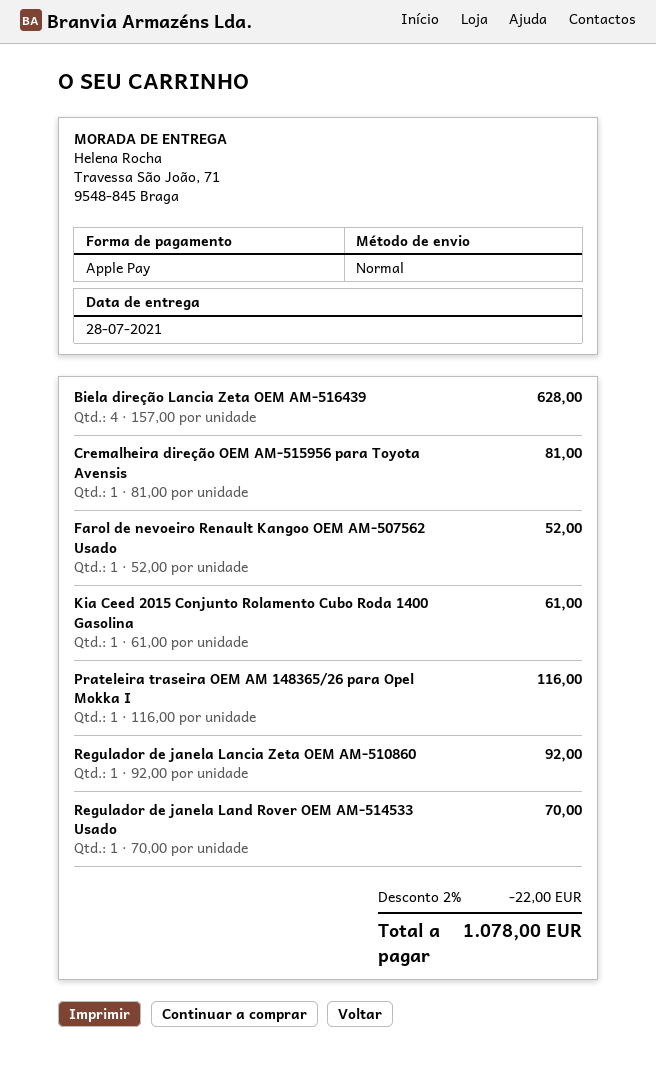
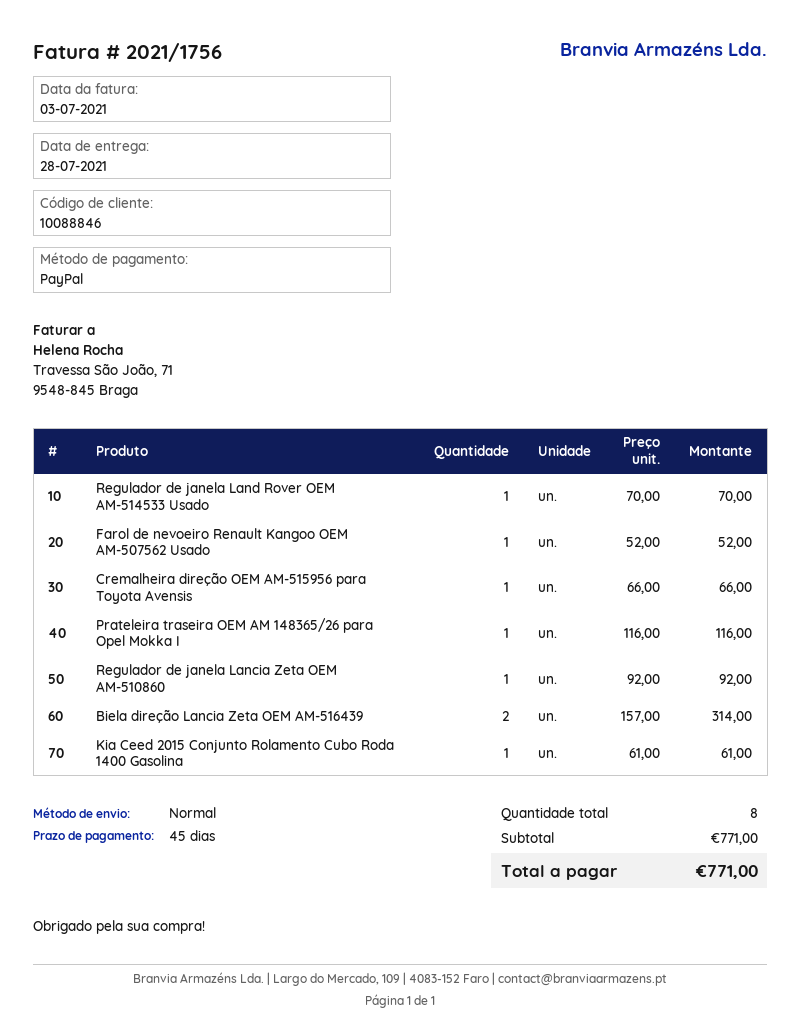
payment method: Apple Pay -> PayPal
Biela direção Lancia Zeta OEM AM-516439: 4 x 157.00 = 628.00 -> 2 x 157.00 = 314.00
Cremalheira direção OEM AM-515956 para Toyota Avensis: 1 x 81.00 = 81.00 -> 1 x 66.00 = 66.00
discount: 2% = 22.00 -> none
total: 1078.00 -> 771.00

